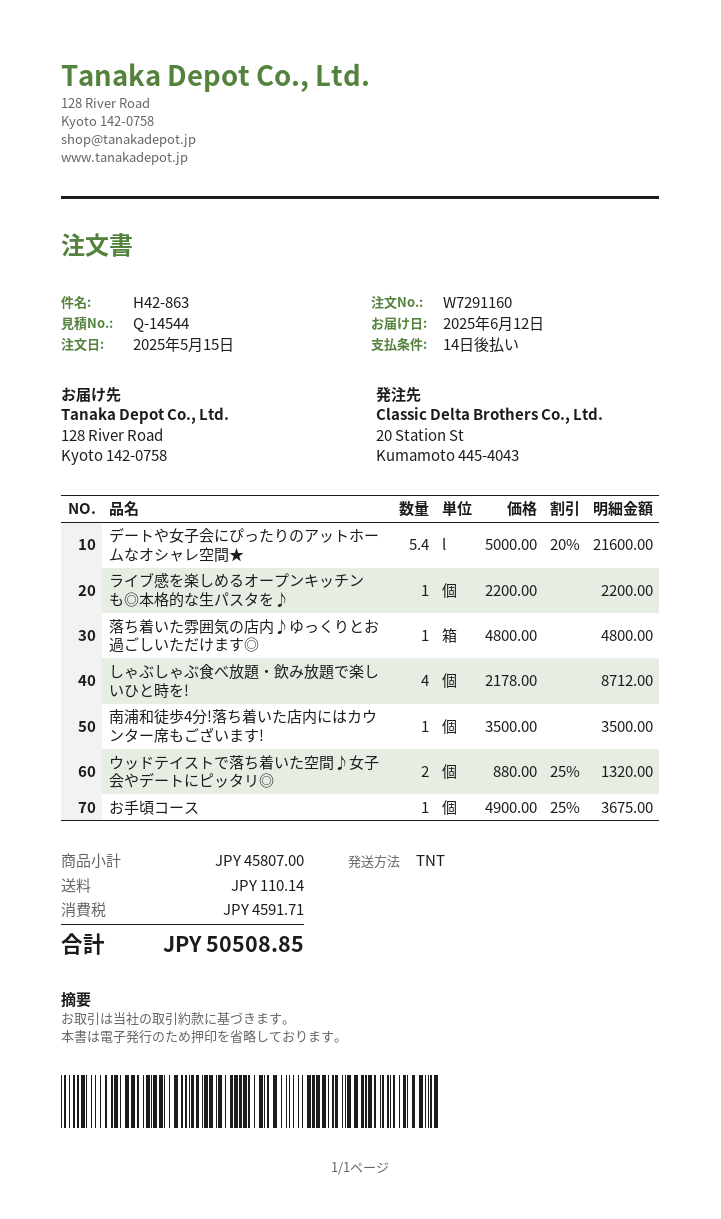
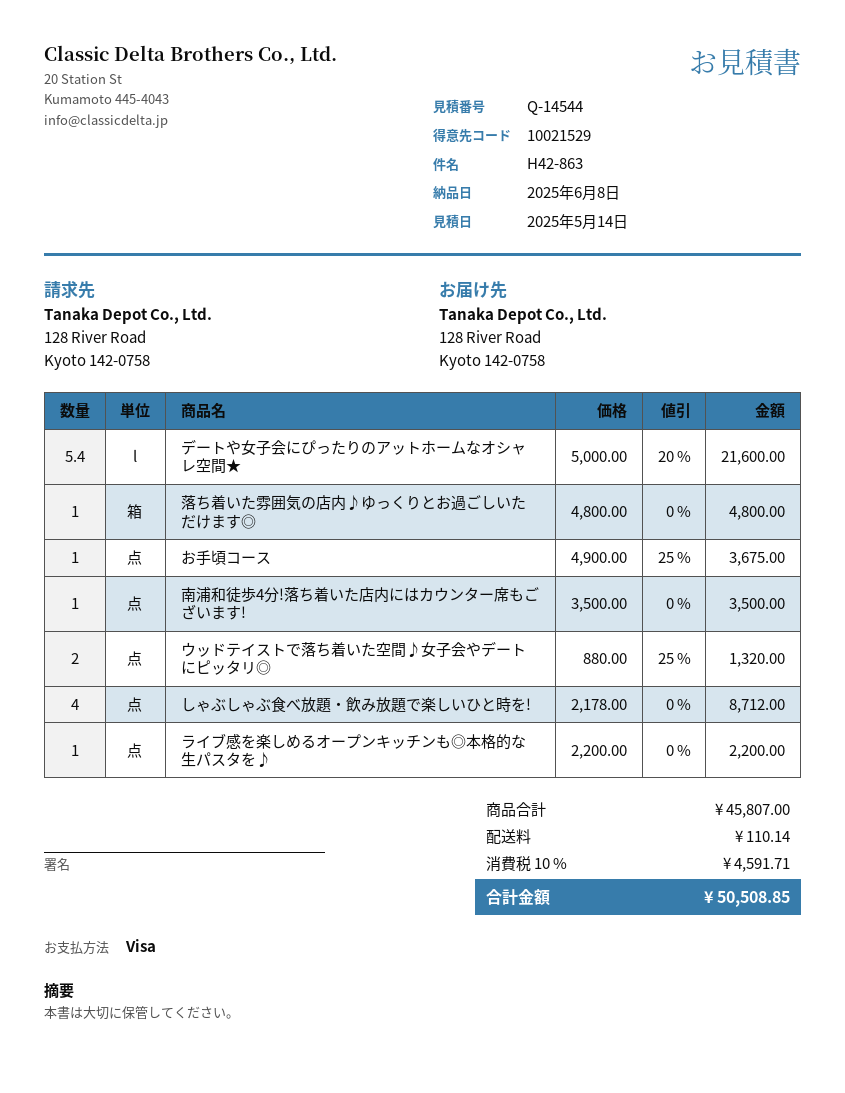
delivery date: 2025-06-12 -> 2025-06-08

